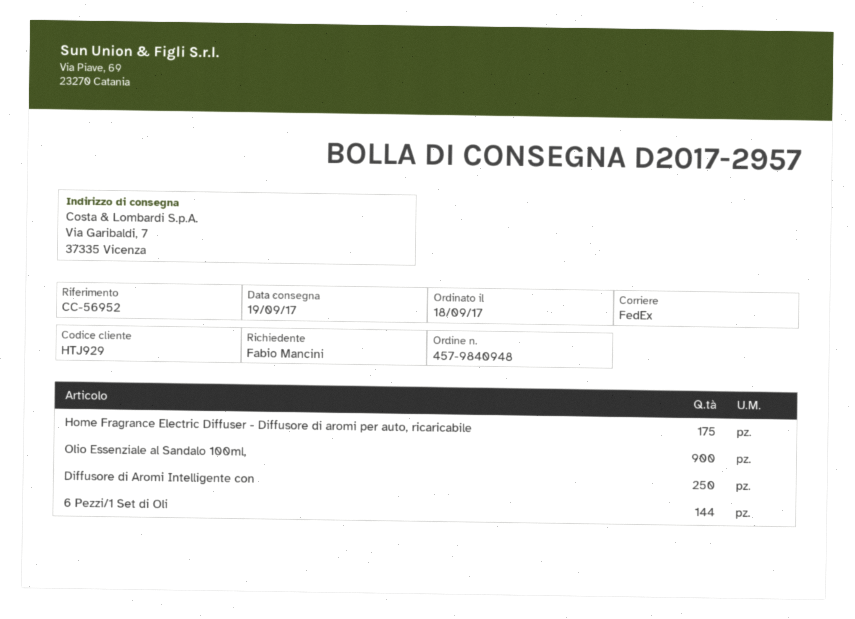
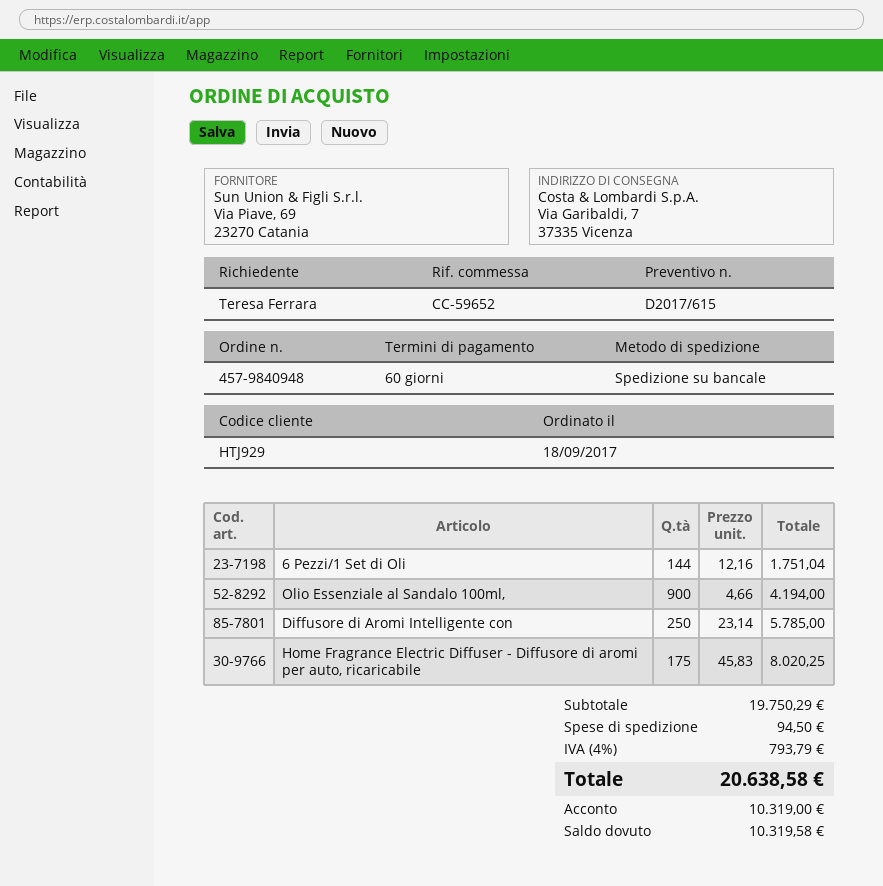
reference: CC-56952 -> CC-59652
ordered by: Fabio Mancini -> Teresa Ferrara
shipping method: FedEx -> pallet freight

